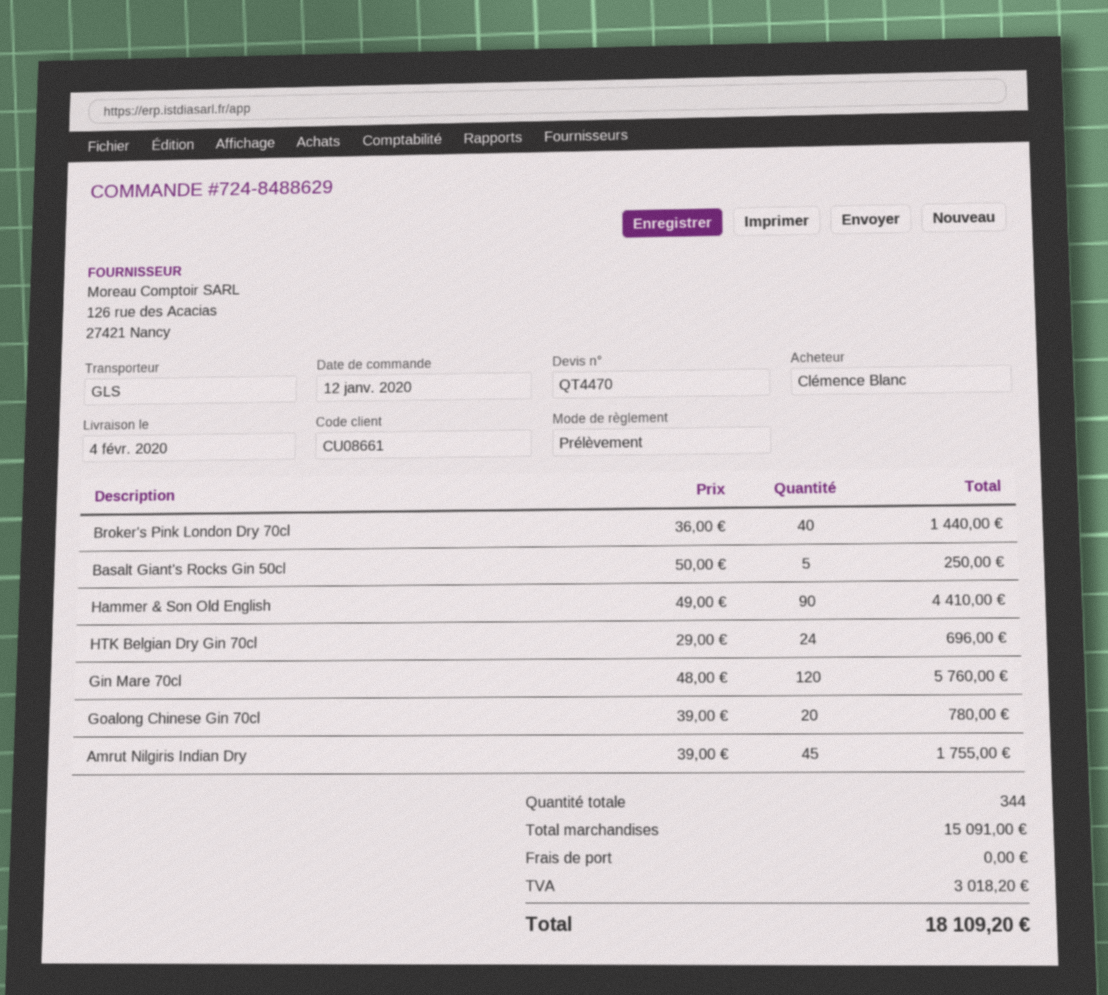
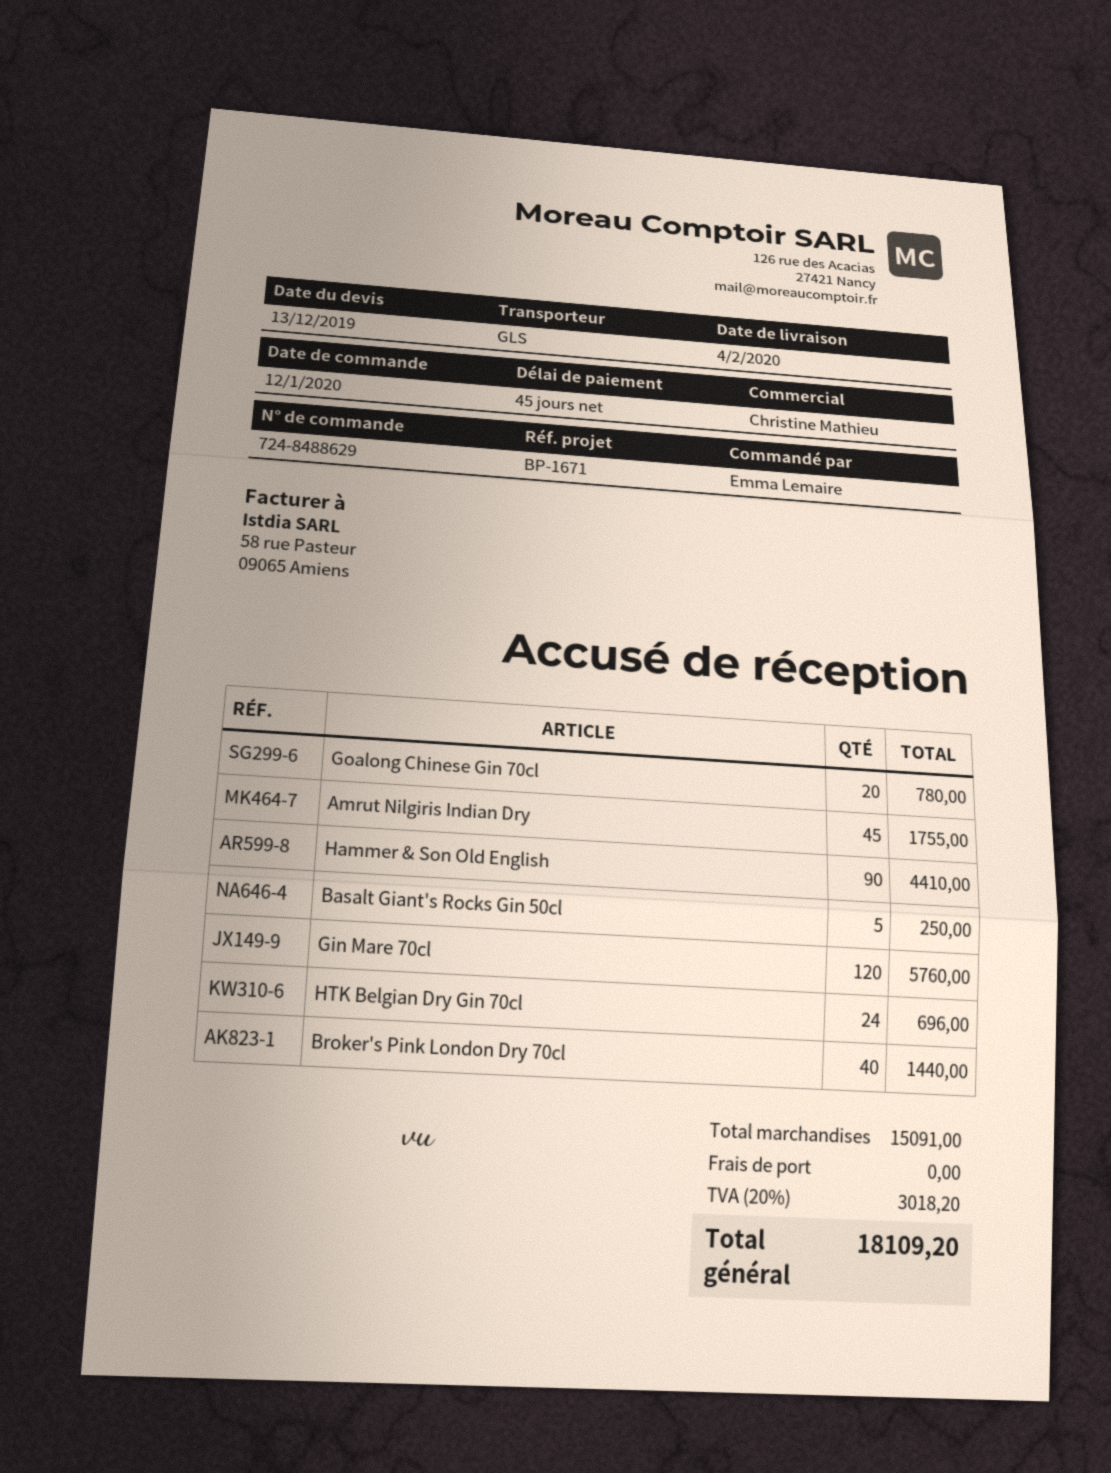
ordered by: Clémence Blanc -> Emma Lemaire

